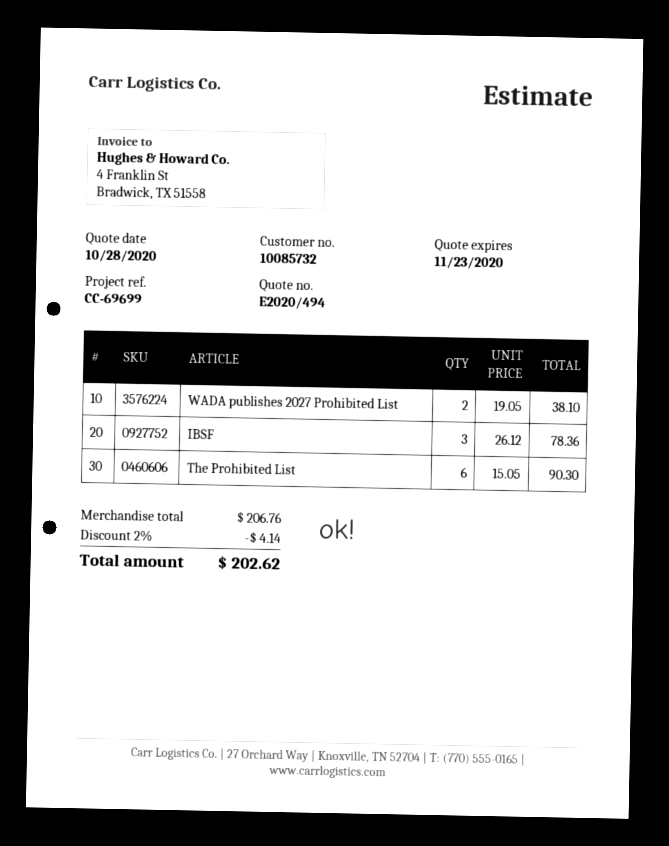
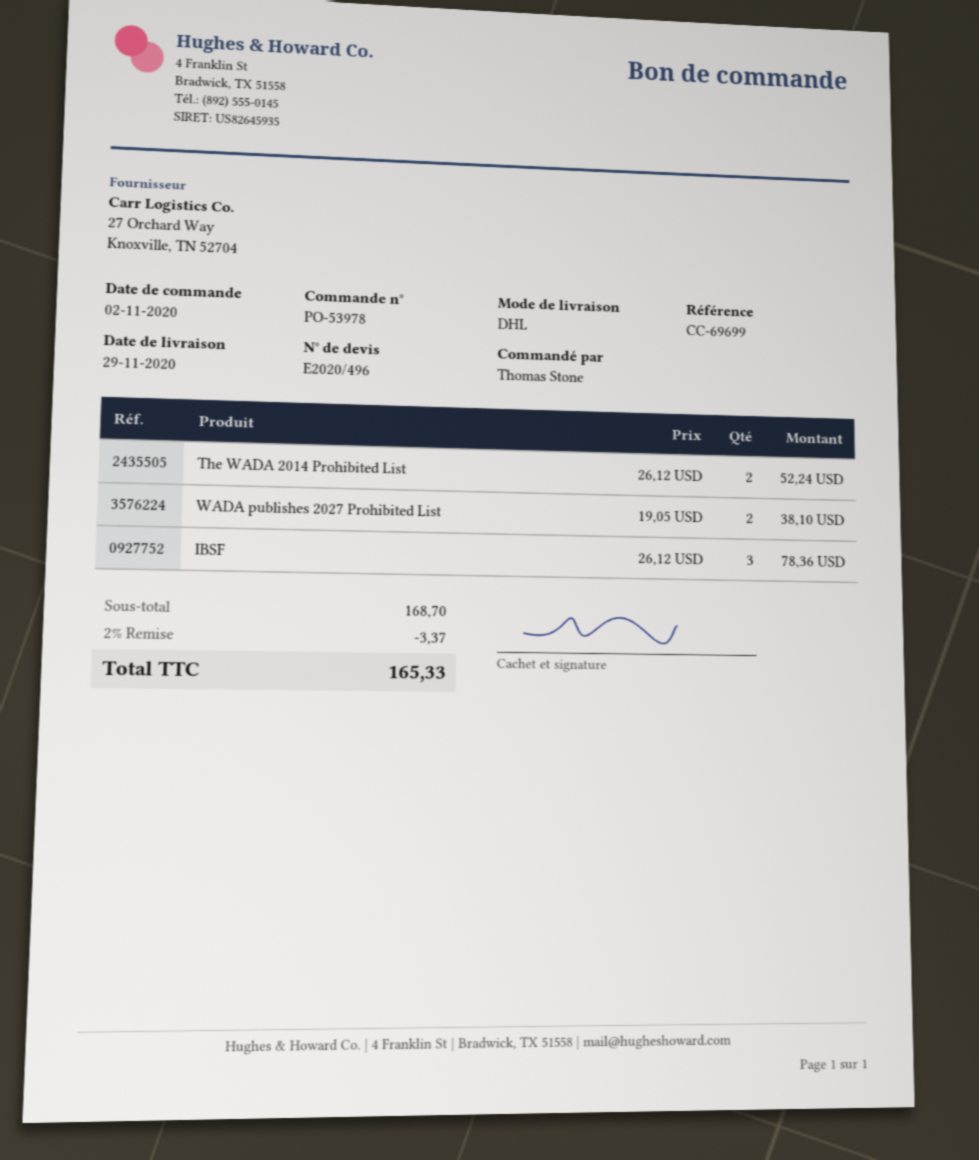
quote number: E2020/494 -> E2020/496
The Prohibited List: 6 x 15.05 = 90.30 -> none
The WADA 2014 Prohibited List: none -> 2 x 26.12 = 52.24
subtotal: 206.76 -> 168.70
discount: 2% = 4.14 -> 2% = 3.37
total: 202.62 -> 165.33

